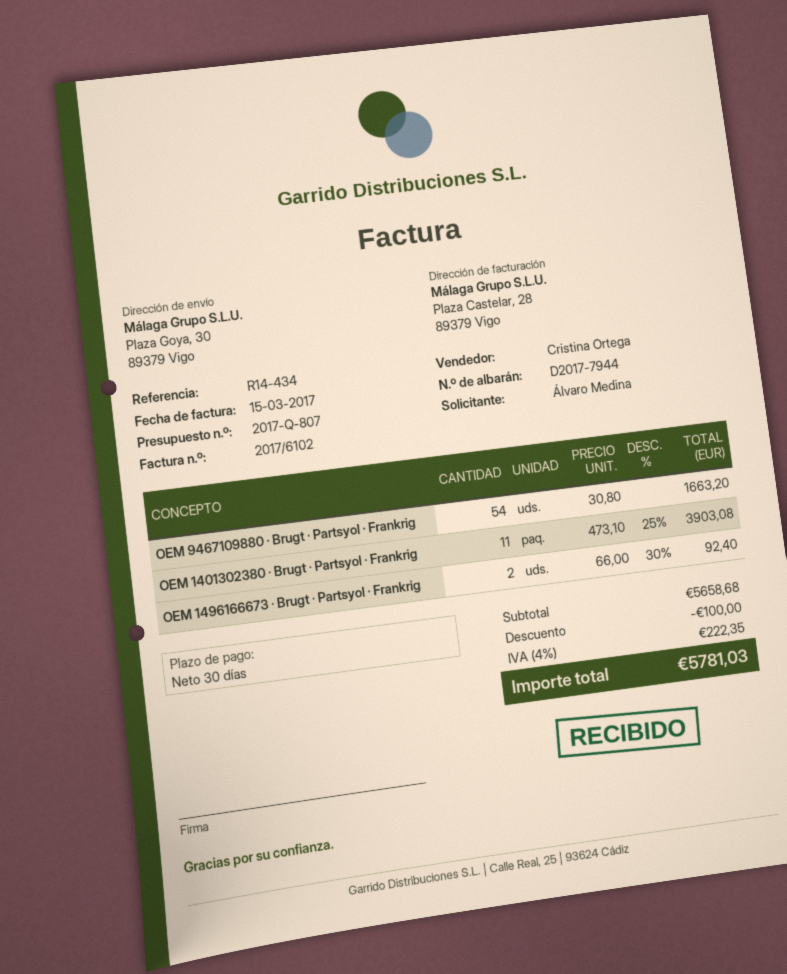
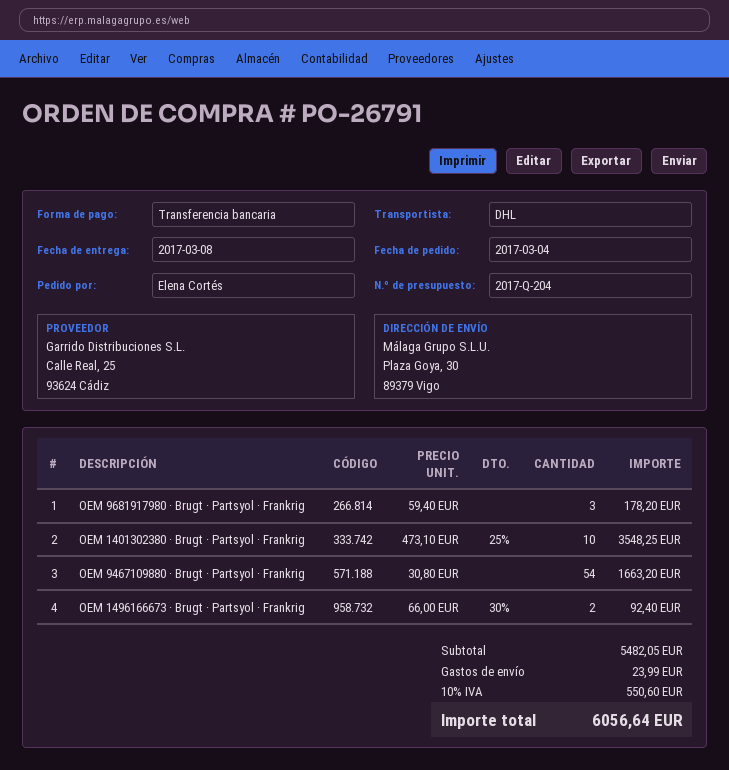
quote number: 2017-Q-807 -> 2017-Q-204
ordered by: Álvaro Medina -> Elena Cortés
OEM 1401302380 · Brugt · Partsyol · Frankrig: 11 x 473.10 - 25% = 3903.08 -> 10 x 473.10 - 25% = 3548.25
OEM 9681917980 · Brugt · Partsyol · Frankrig: none -> 3 x 59.40 = 178.20
subtotal: 5658.68 -> 5482.05
discount: 100.00 -> none
shipping: none -> 23.99
tax: 4% = 222.35 -> 10% = 550.60
total: 5781.03 -> 6056.64

